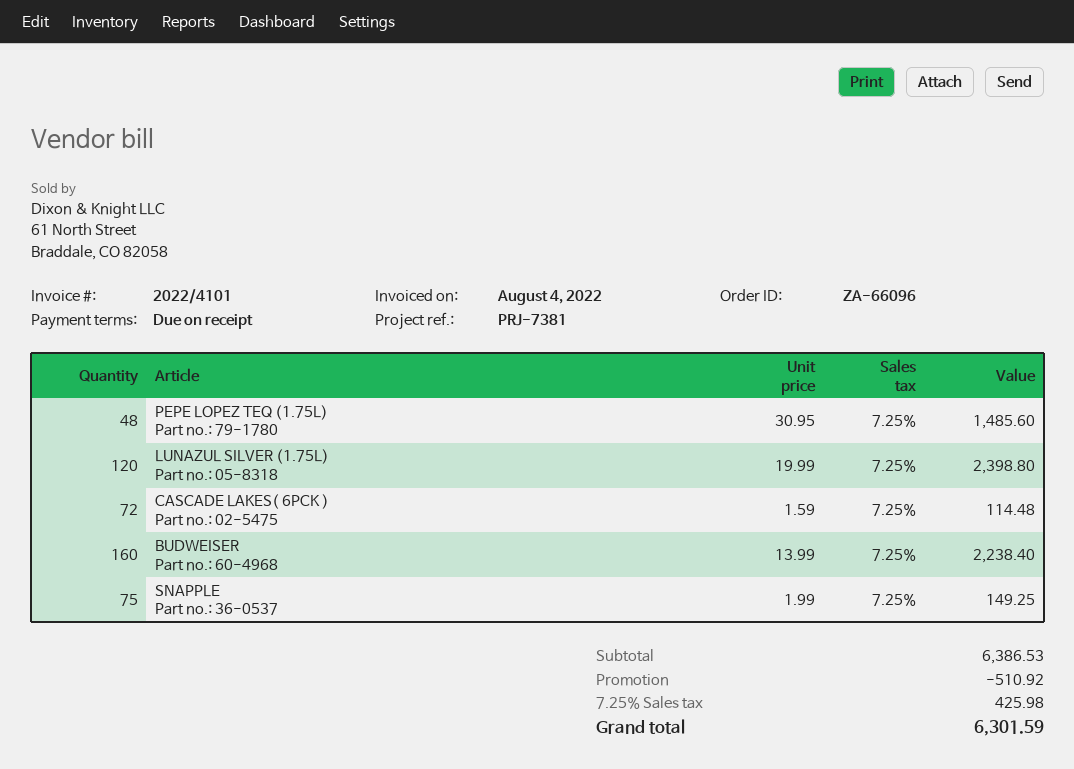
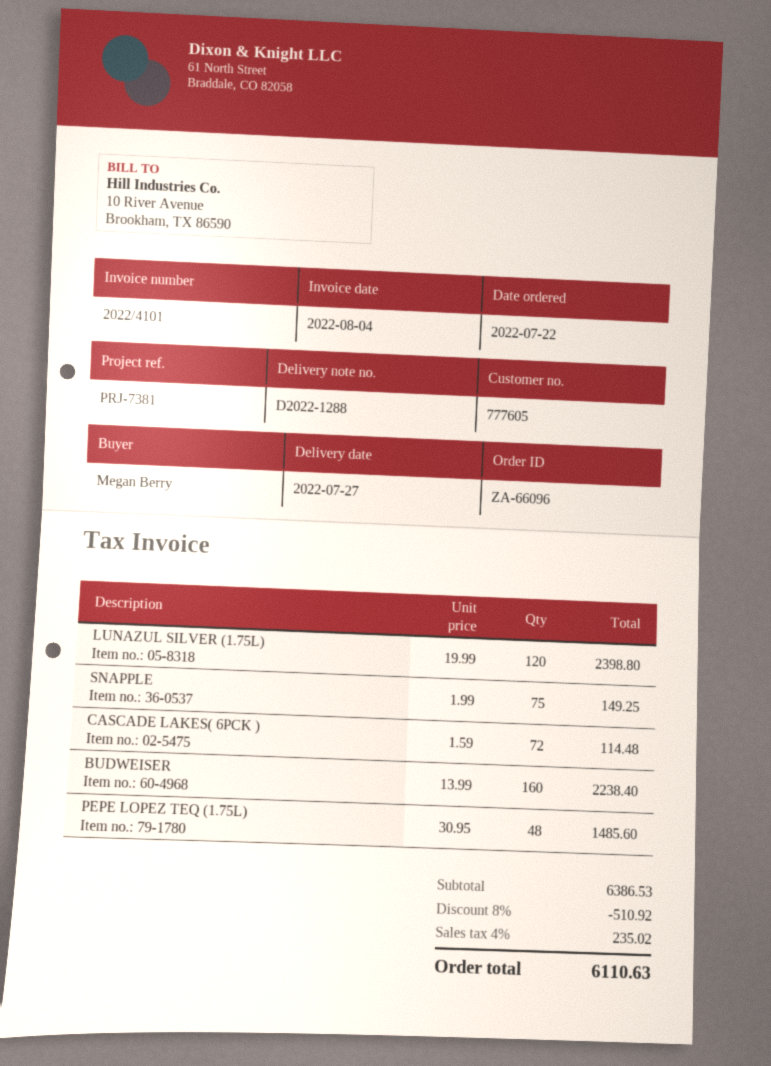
tax: 7.25% = 425.98 -> 4% = 235.02
total: 6301.59 -> 6110.63

